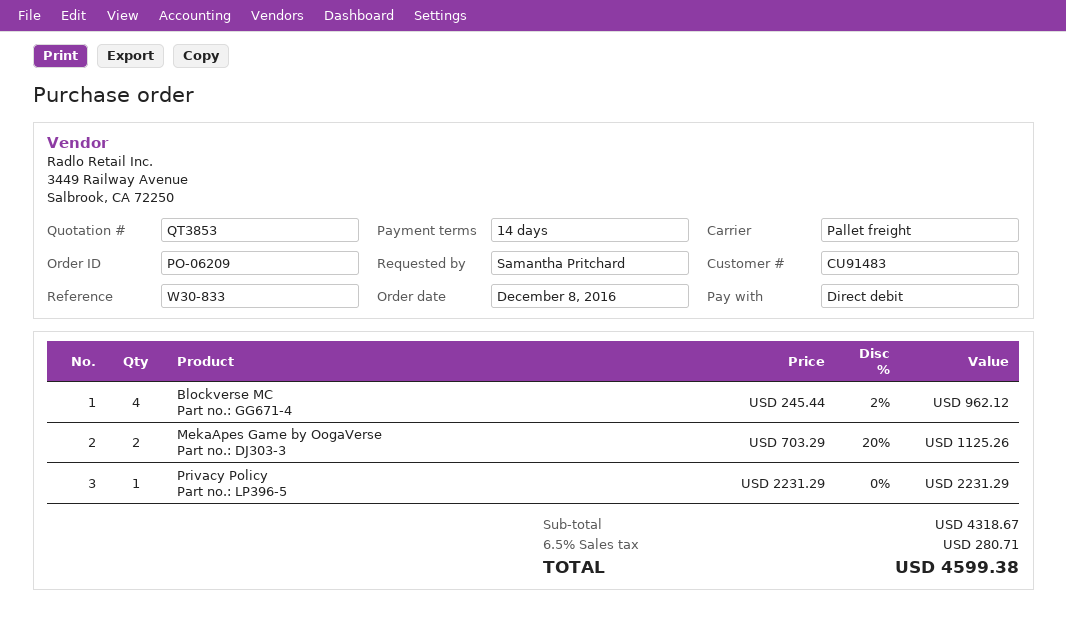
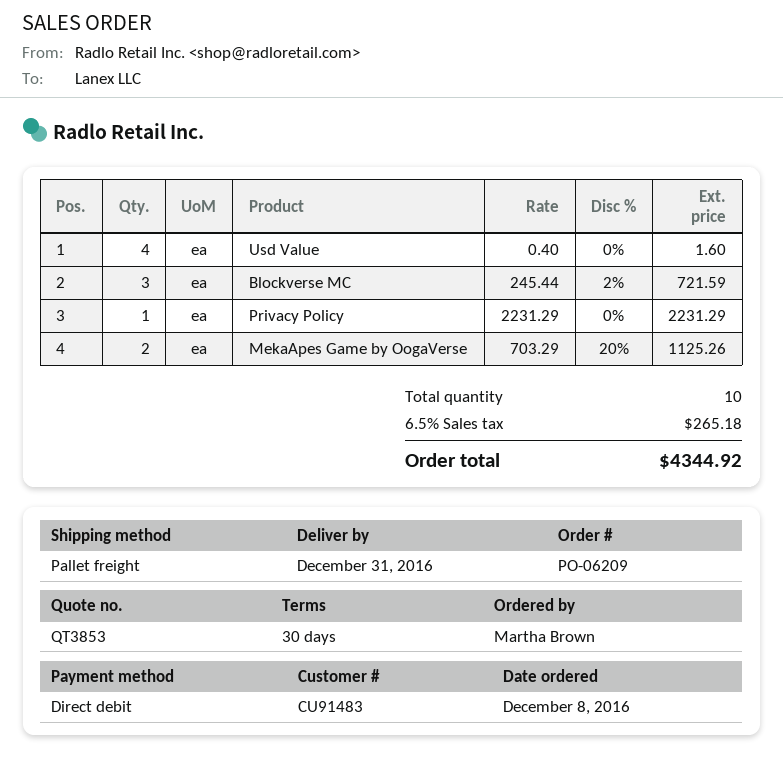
payment terms: 14 days -> 30 days
ordered by: Samantha Pritchard -> Martha Brown
Blockverse MC: 4 x 245.44 - 2% = 962.12 -> 3 x 245.44 - 2% = 721.59
Usd Value: none -> 4 x 0.40 = 1.60
tax: 6.5% = 280.71 -> 6.5% = 265.18
total: 4599.38 -> 4344.92

